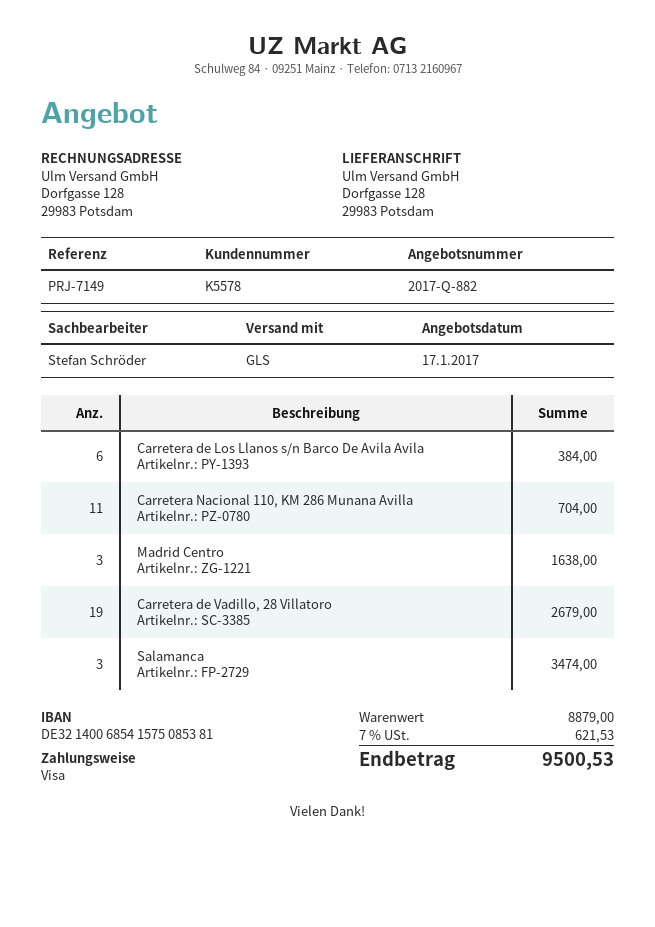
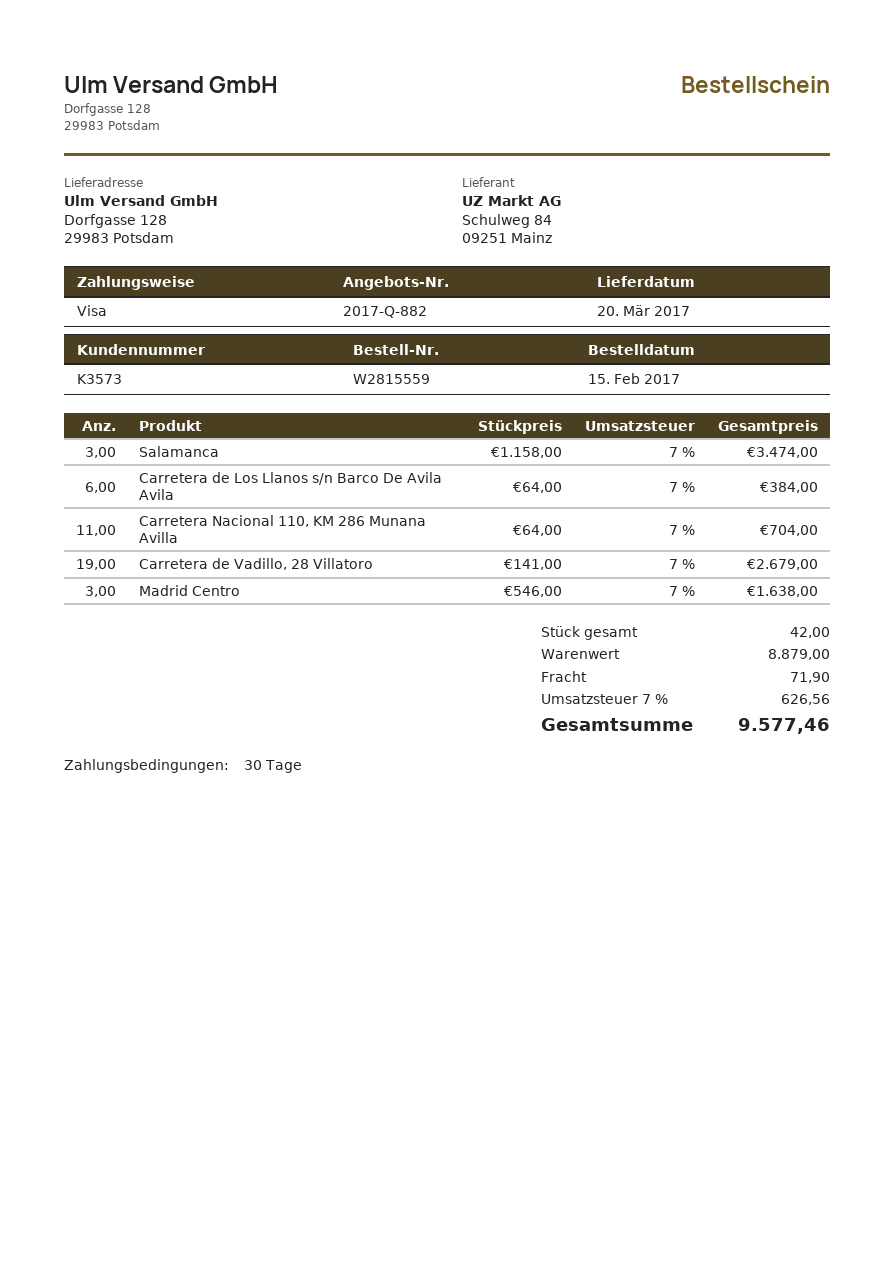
customer number: K5578 -> K3573
shipping: none -> 71.90
tax: 7% = 621.53 -> 7% = 626.56
total: 9500.53 -> 9577.46

